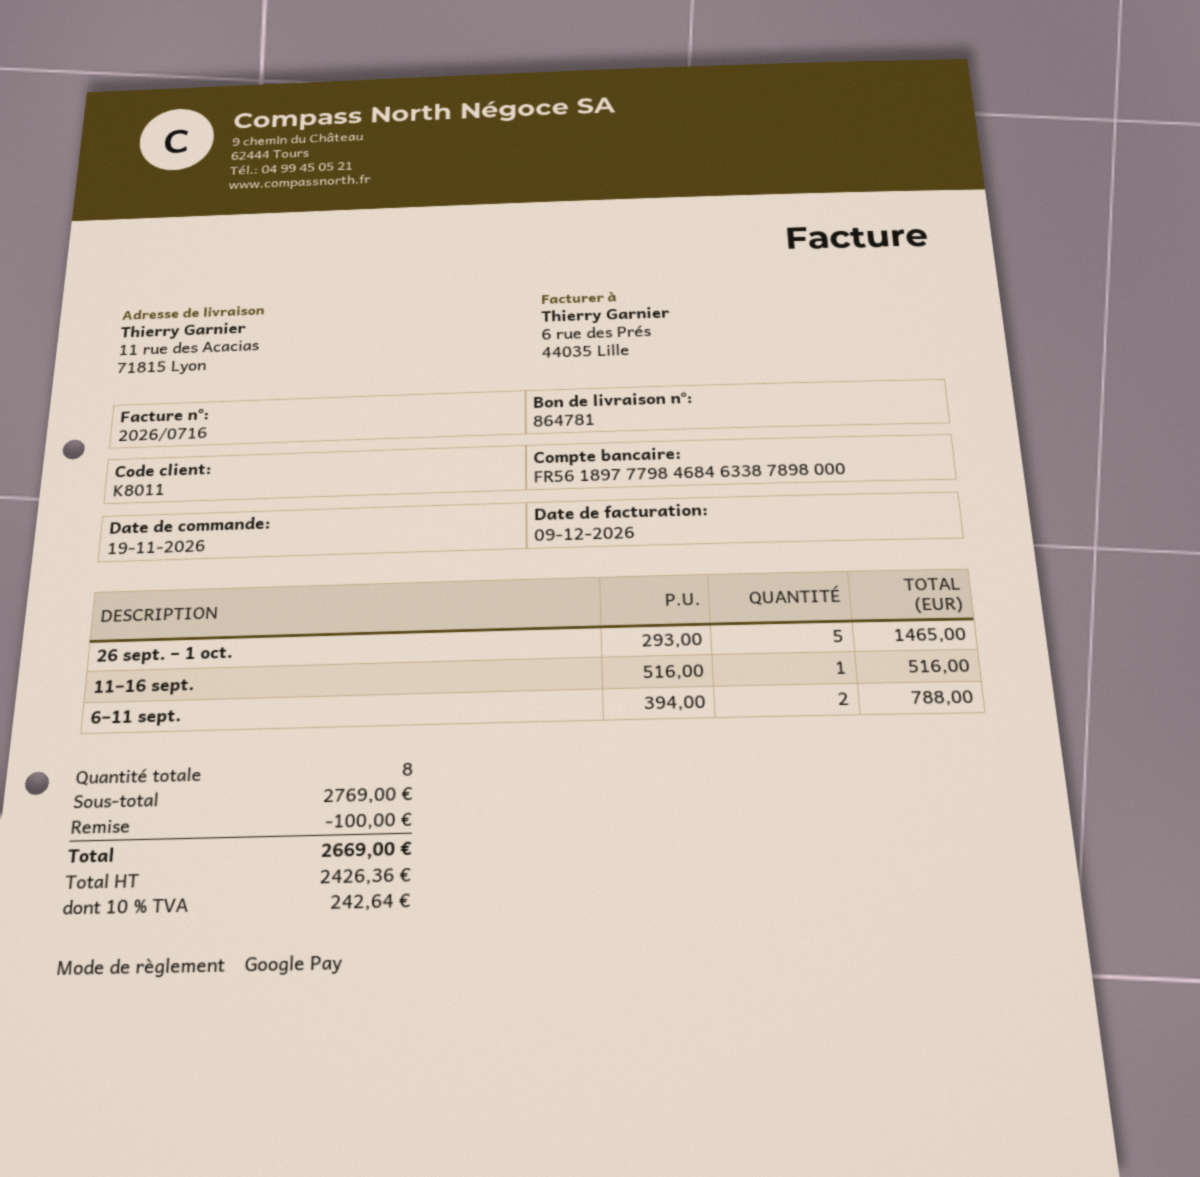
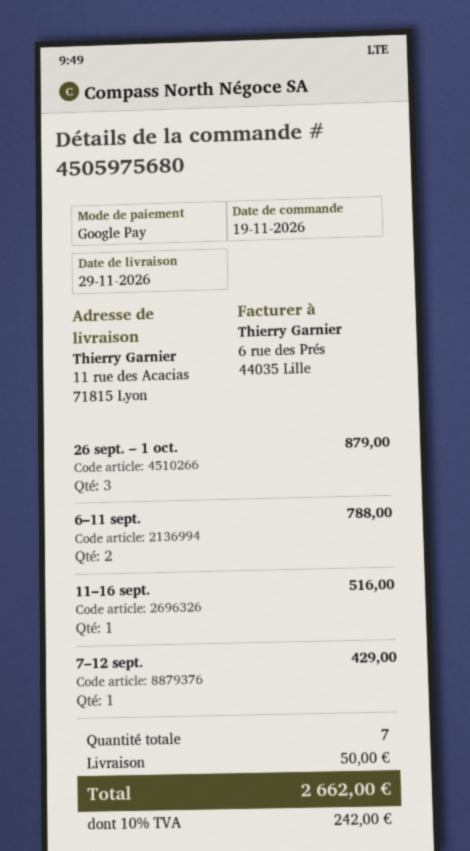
26 sept. – 1 oct.: 5 for 1465.00 -> 3 for 879.00
7–12 sept.: none -> 1 for 429.00
total quantity: 8 -> 7
discount: 100.00 -> none
shipping: none -> 50.00
tax: 10% = 242.64 -> 10% = 242.00
total: 2669.00 -> 2662.00

